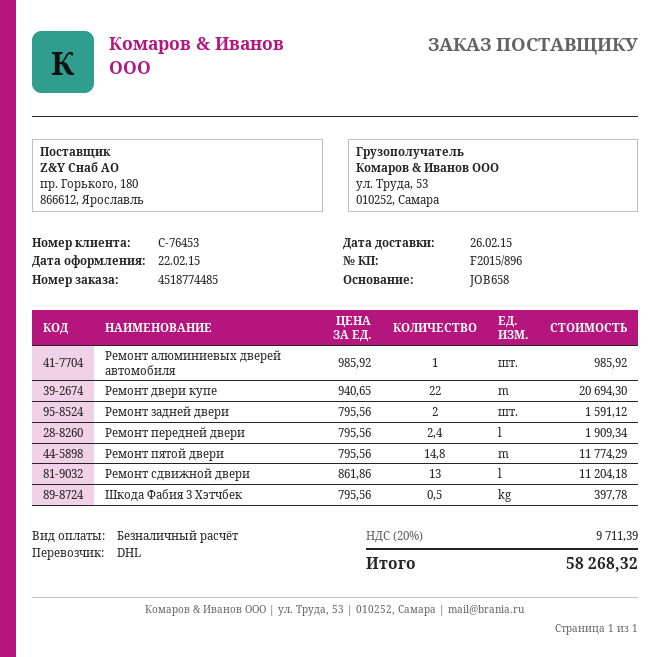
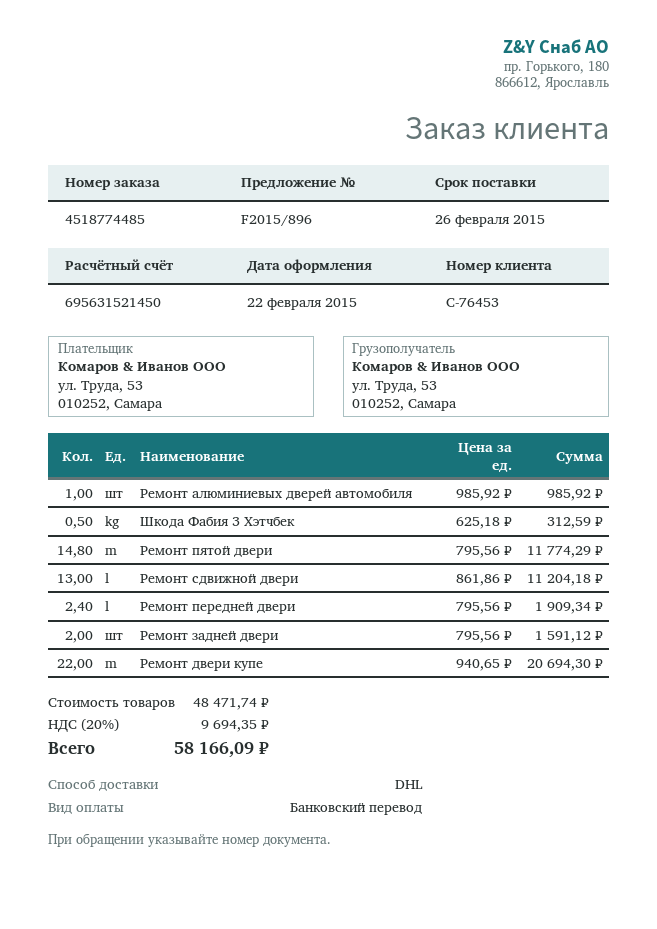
Шкода Фабия 3 Хэтчбек: 0.5 x 795.56 = 397.78 -> 0.5 x 625.18 = 312.59
tax: 20% = 9711.39 -> 20% = 9694.35
total: 58268.32 -> 58166.09

